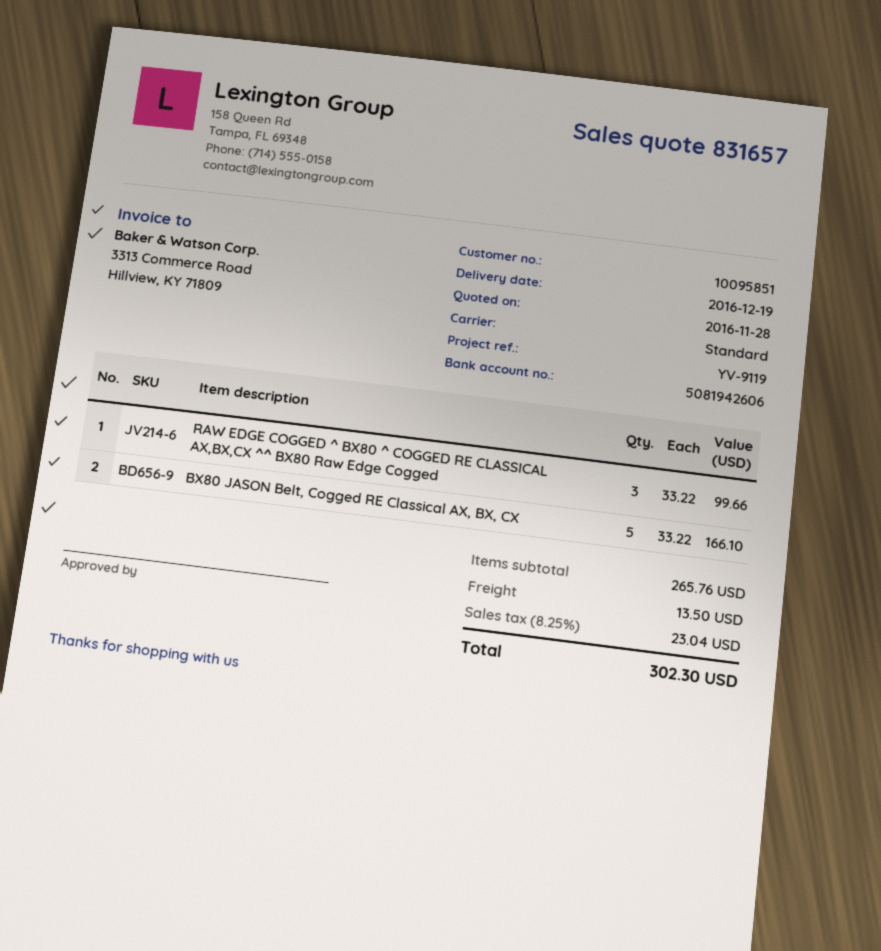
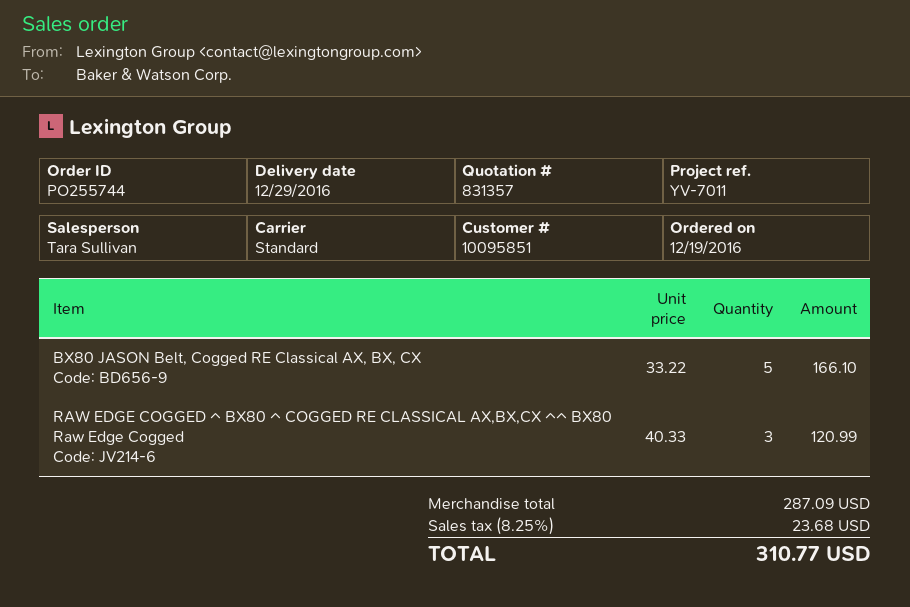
quote number: 831657 -> 831357
delivery date: 2016-12-19 -> 2016-12-29
reference: YV-9119 -> YV-7011
RAW EDGE COGGED ^ BX80 ^ COGGED RE CLASSICAL AX,BX,CX ^^ BX80 Raw Edge Cogged: 3 x 33.22 = 99.66 -> 3 x 40.33 = 120.99
subtotal: 265.76 -> 287.09
shipping: 13.50 -> none
tax: 8.25% = 23.04 -> 8.25% = 23.68
total: 302.30 -> 310.77

